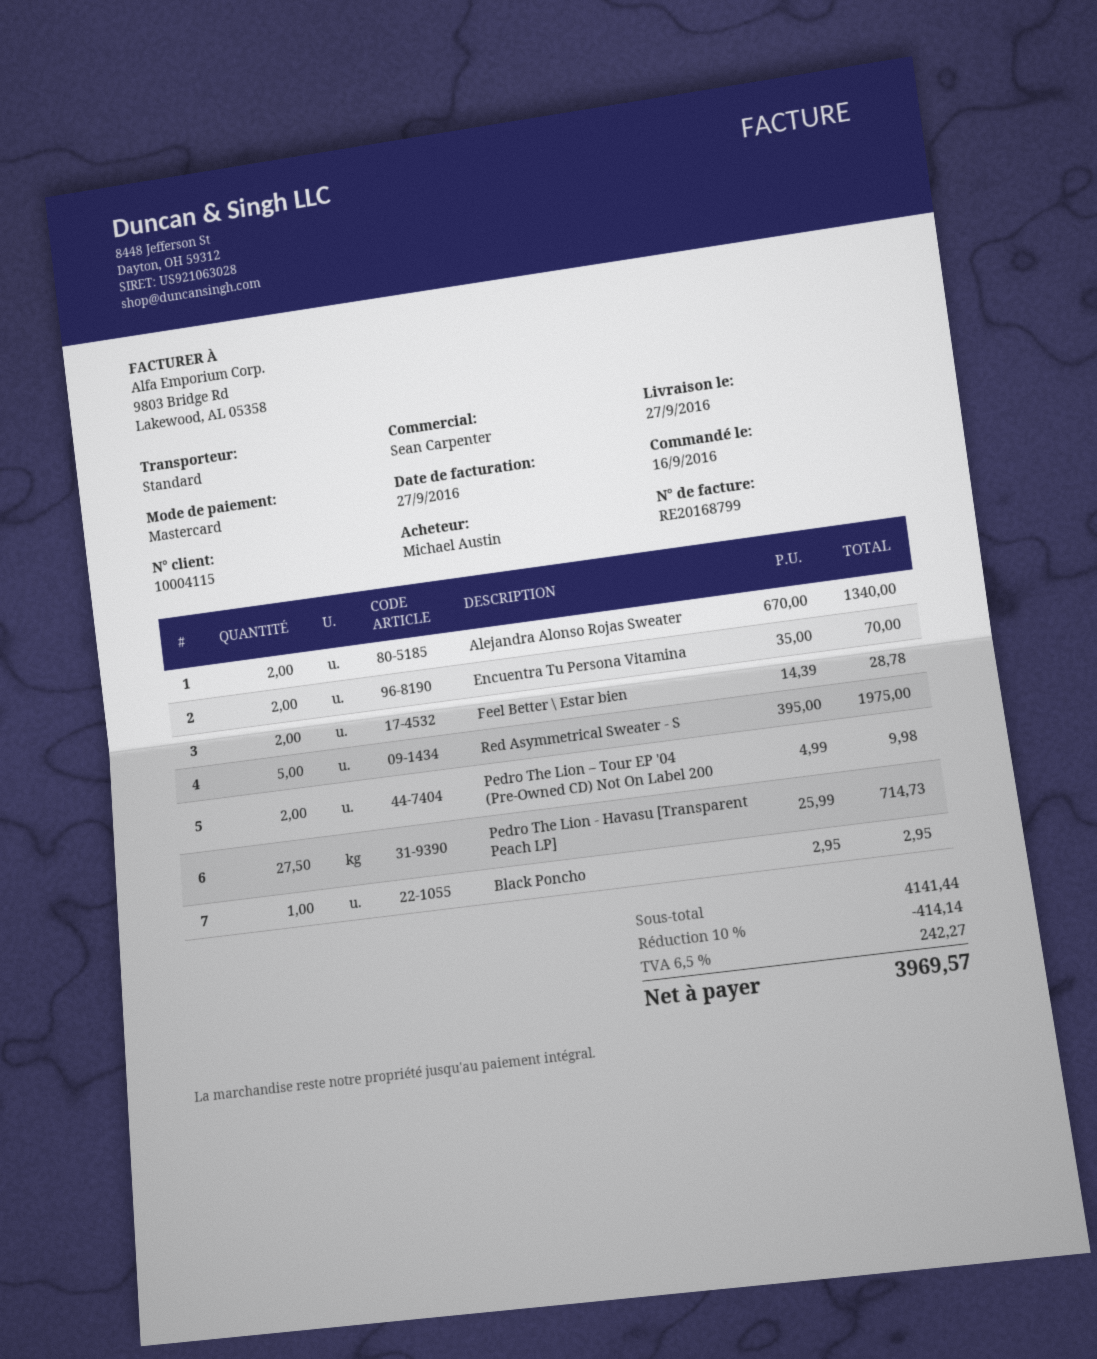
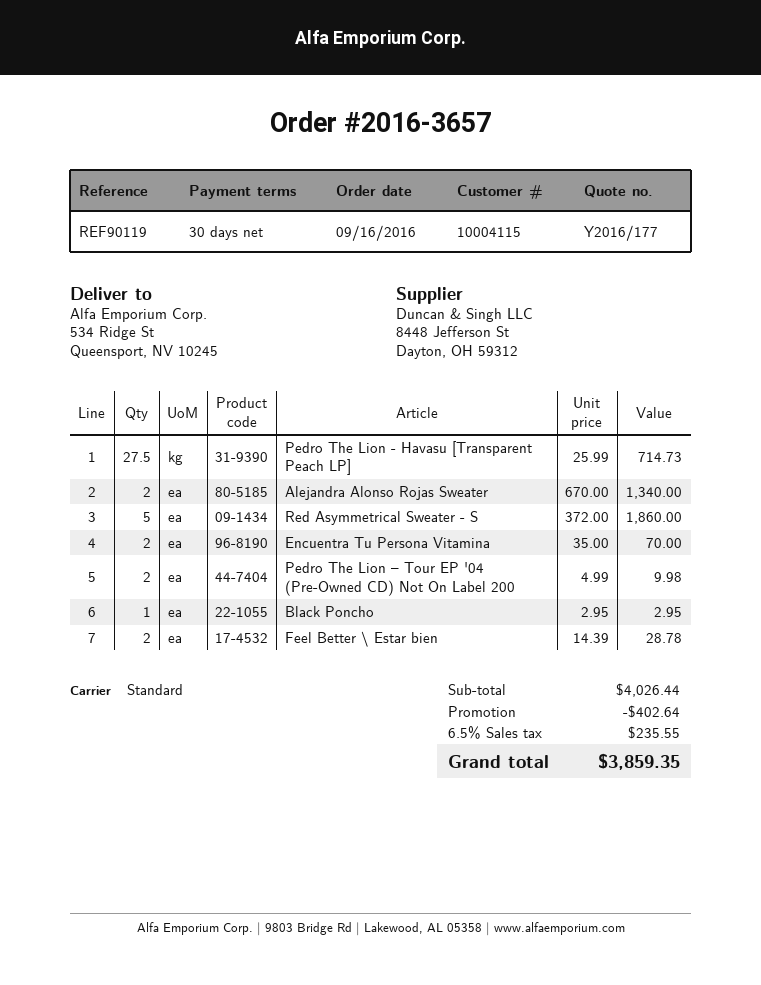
Red Asymmetrical Sweater - S: 5 x 395.00 = 1975.00 -> 5 x 372.00 = 1860.00
subtotal: 4141.44 -> 4026.44
discount: 414.14 -> 402.64
tax: 6.5% = 242.27 -> 6.5% = 235.55
total: 3969.57 -> 3859.35

